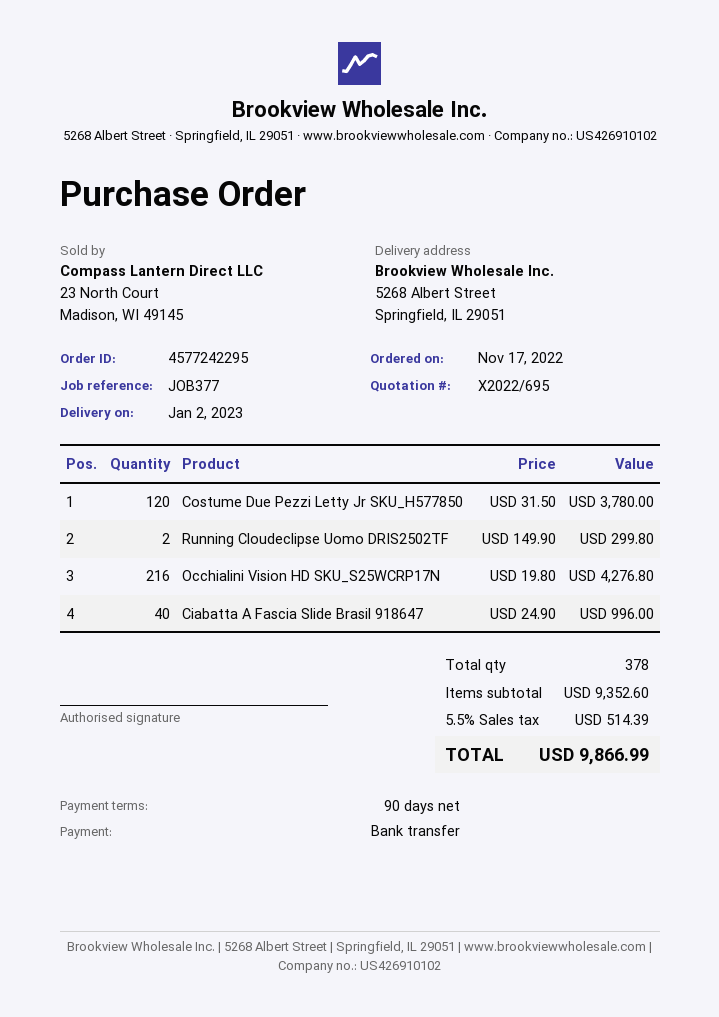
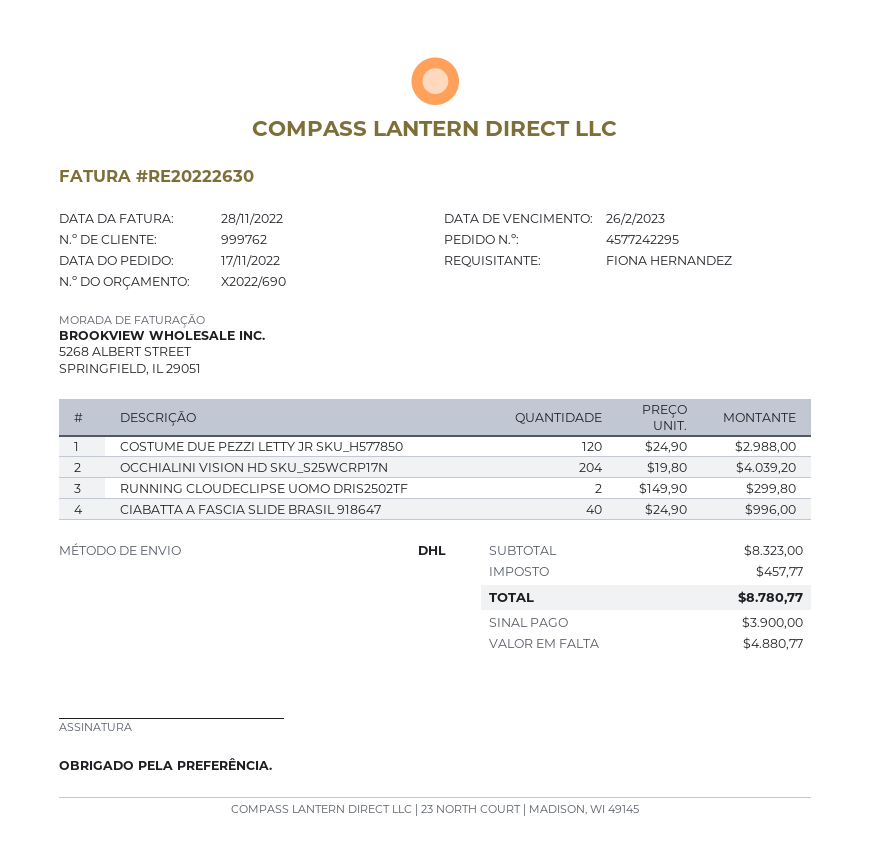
quote number: X2022/695 -> X2022/690
Costume Due Pezzi Letty Jr SKU_H577850: 120 x 31.50 = 3780.00 -> 120 x 24.90 = 2988.00
Occhialini Vision HD SKU_S25WCRP17N: 216 x 19.80 = 4276.80 -> 204 x 19.80 = 4039.20
subtotal: 9352.60 -> 8323.00
tax: 514.39 -> 457.77
total: 9866.99 -> 8780.77

